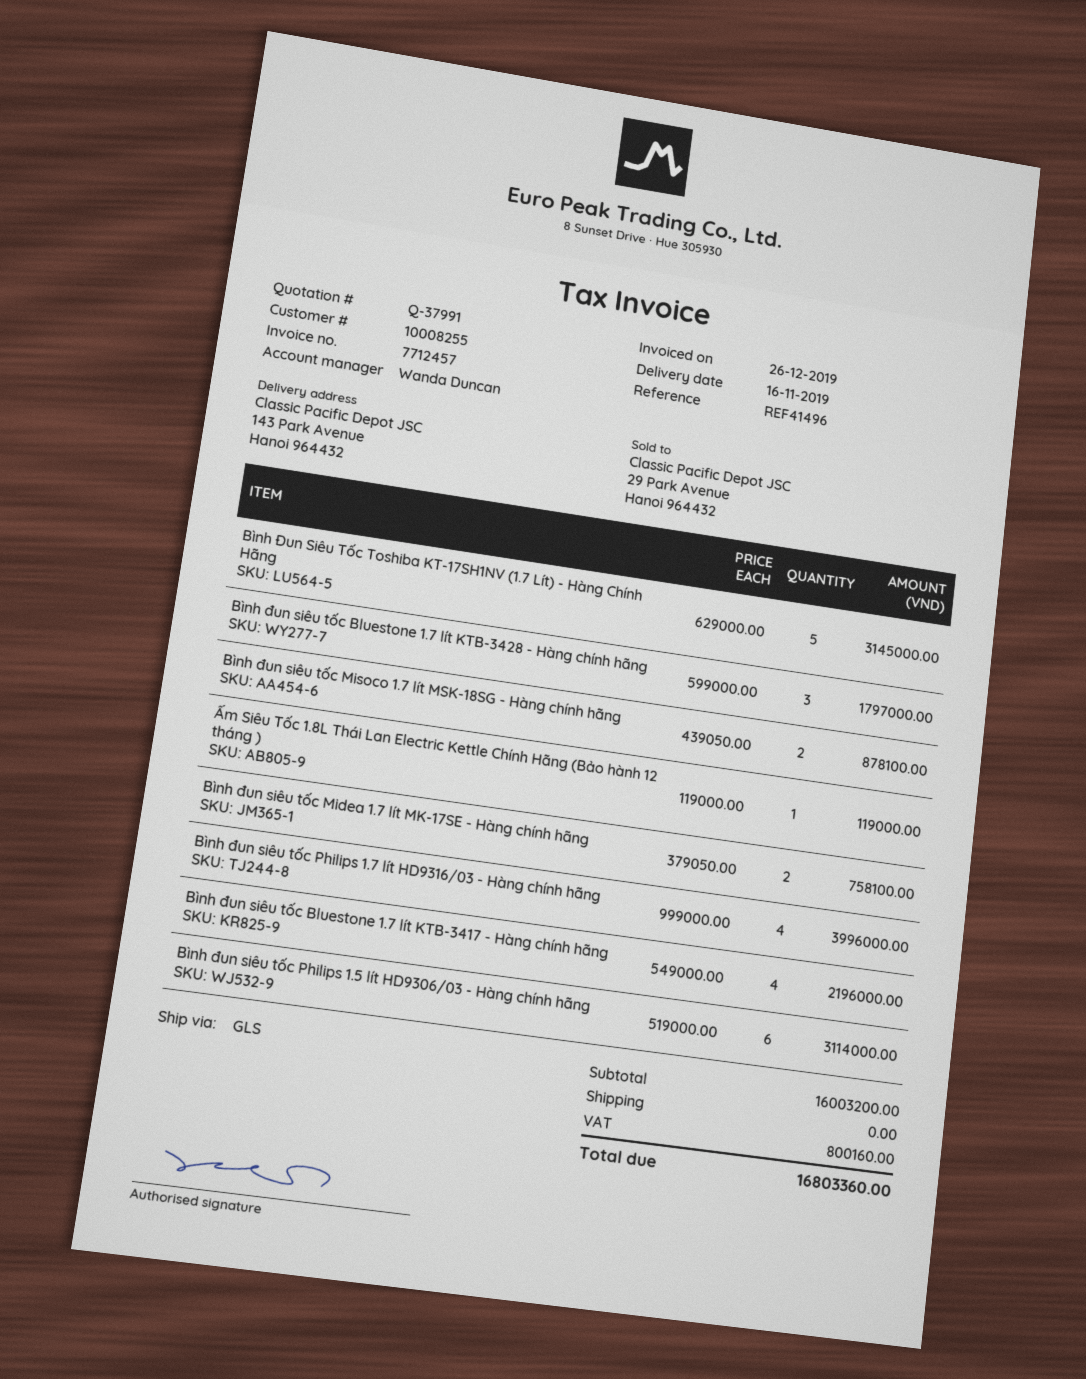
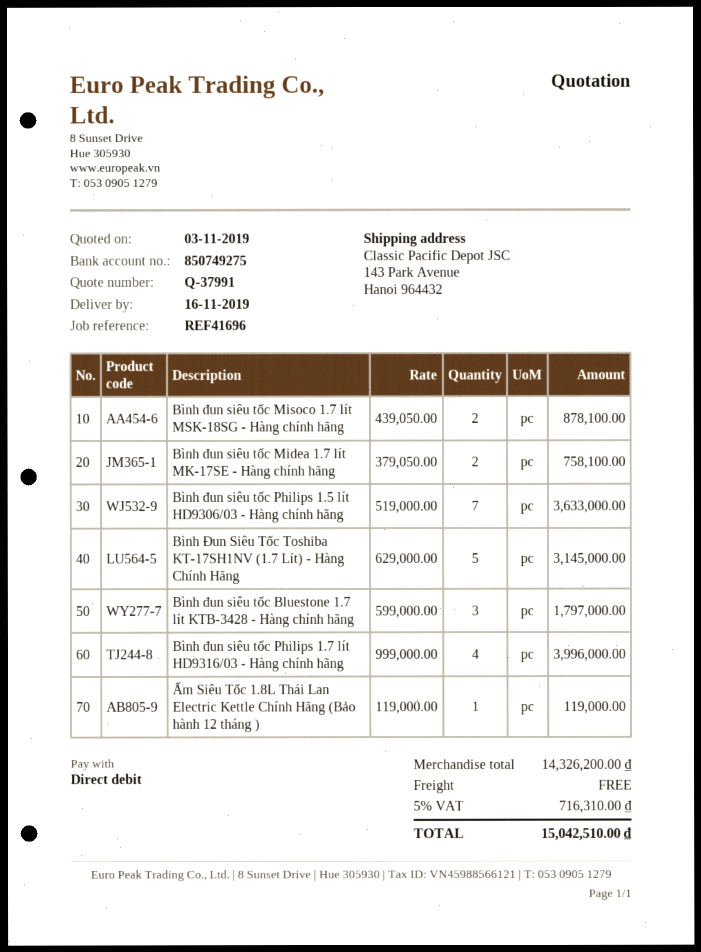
reference: REF41496 -> REF41696
Bình đun siêu tốc Bluestone 1.7 lít KTB-3417 - Hàng chính hãng: 4 x 549000.00 = 2196000.00 -> none
Bình đun siêu tốc Philips 1.5 lít HD9306/03 - Hàng chính hãng: 6 x 519000.00 = 3114000.00 -> 7 x 519000.00 = 3633000.00
subtotal: 16003200.00 -> 14326200.00
tax: 800160.00 -> 716310.00
total: 16803360.00 -> 15042510.00

